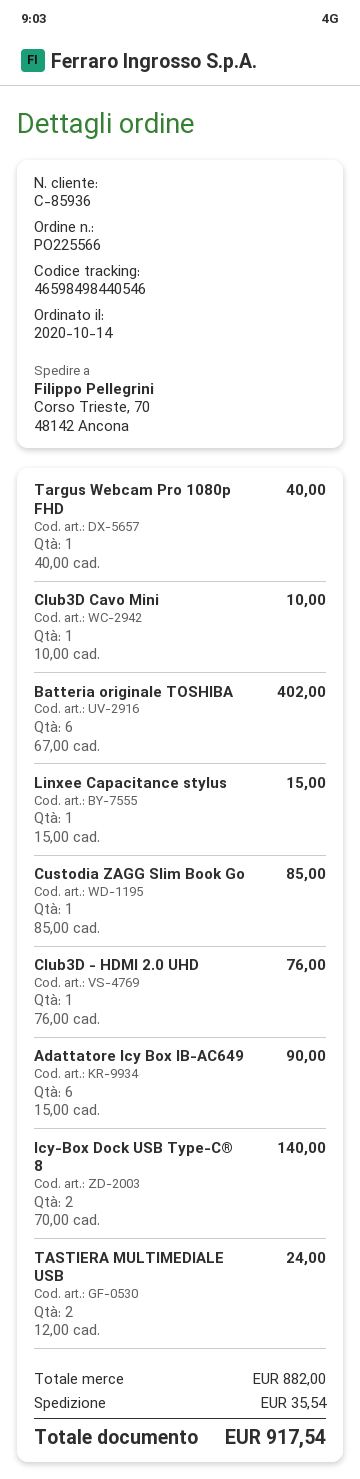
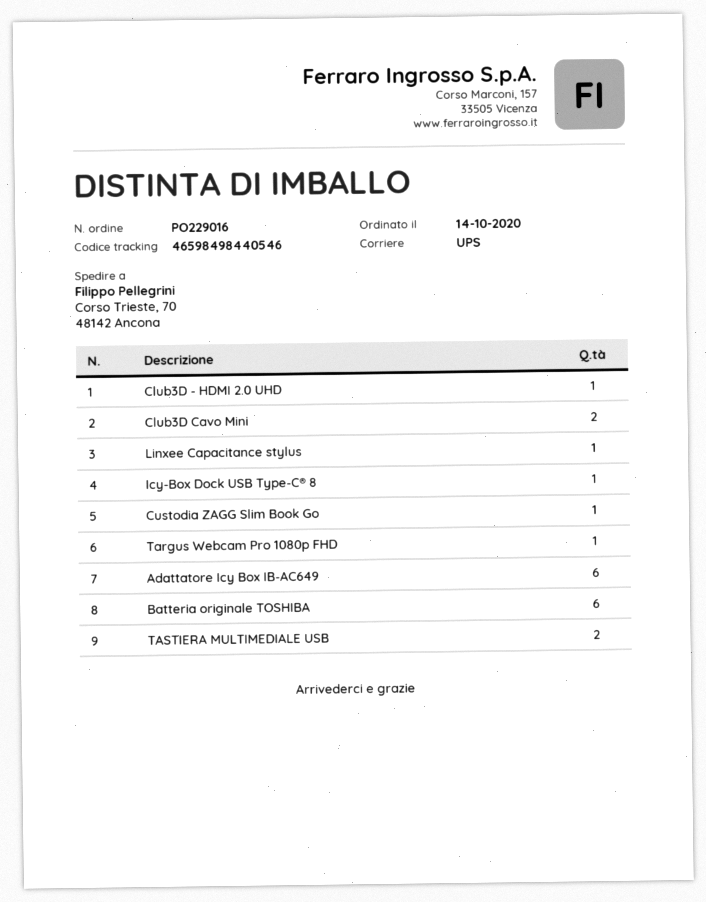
order number: PO225566 -> PO229016
Club3D Cavo Mini: 1 -> 2
Icy-Box Dock USB Type-C® 8: 2 -> 1

